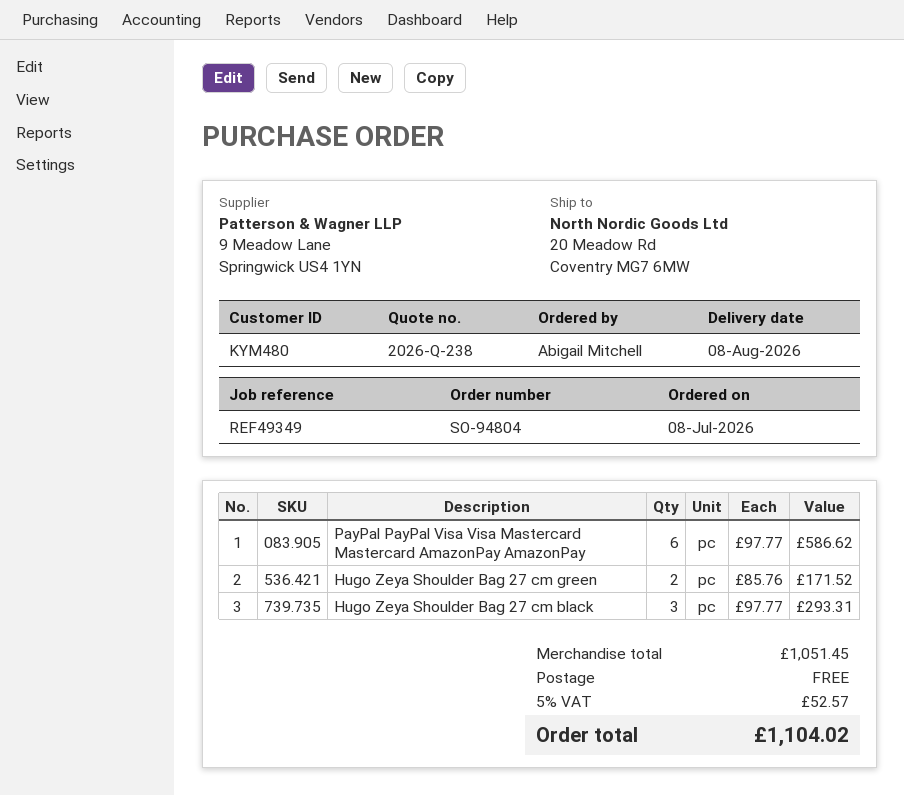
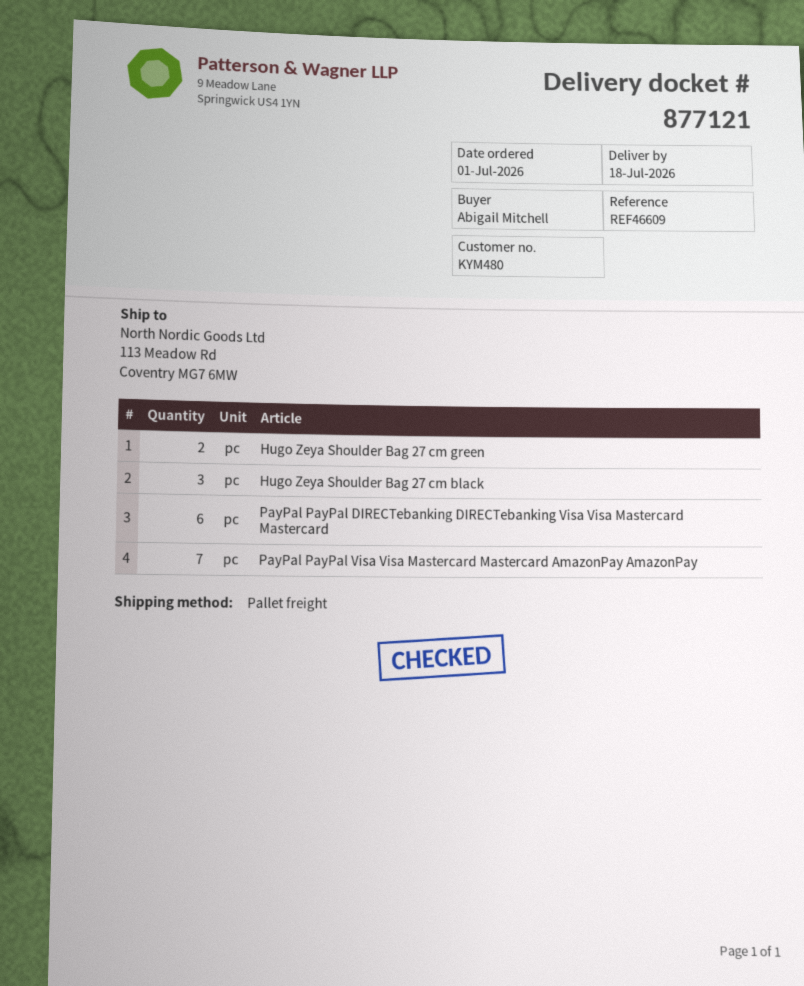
order date: 2026-07-08 -> 2026-07-01
delivery date: 2026-08-08 -> 2026-07-18
reference: REF49349 -> REF46609
ship to: 20 Meadow Rd, Coventry MG7 6MW -> 113 Meadow Rd, Coventry MG7 6MW
PayPal PayPal Visa Visa Mastercard Mastercard AmazonPay AmazonPay: 6 -> 7
PayPal PayPal DIRECTebanking DIRECTebanking Visa Visa Mastercard Mastercard: none -> 6

